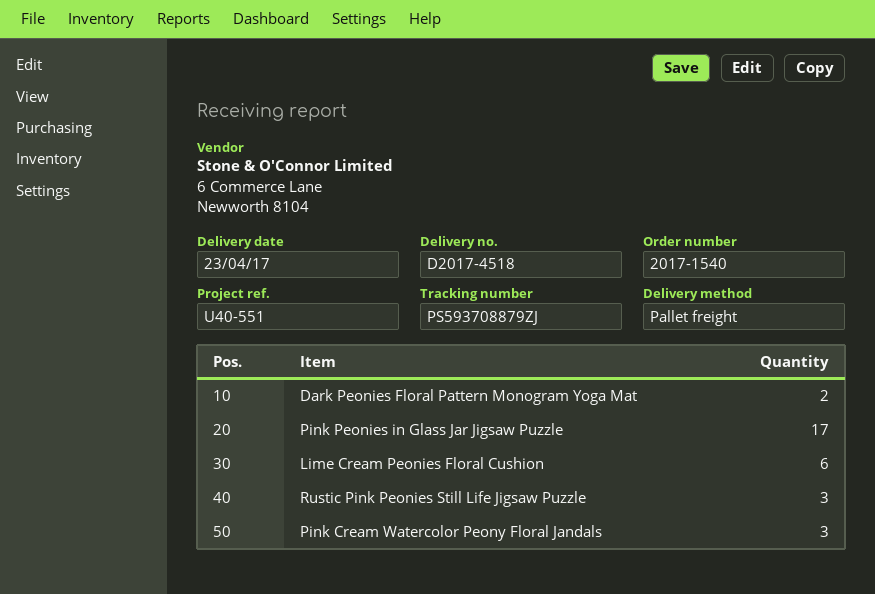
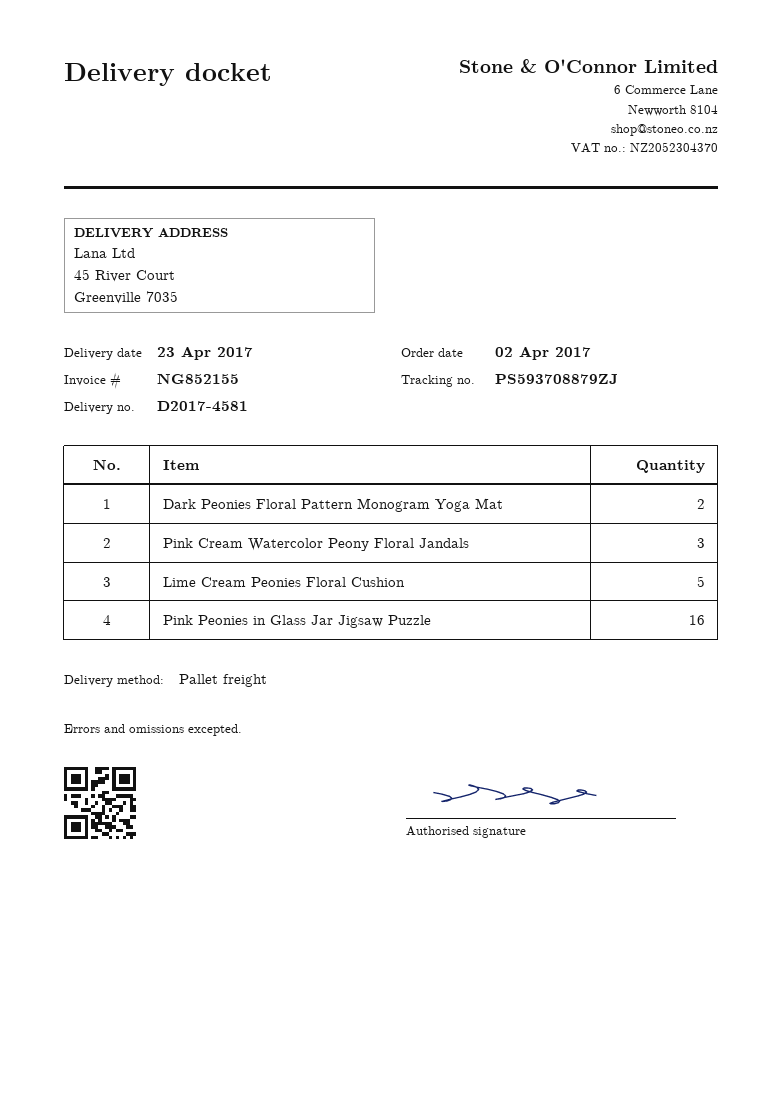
delivery note number: D2017-4518 -> D2017-4581
Pink Peonies in Glass Jar Jigsaw Puzzle: 17 -> 16
Lime Cream Peonies Floral Cushion: 6 -> 5
Rustic Pink Peonies Still Life Jigsaw Puzzle: 3 -> none

